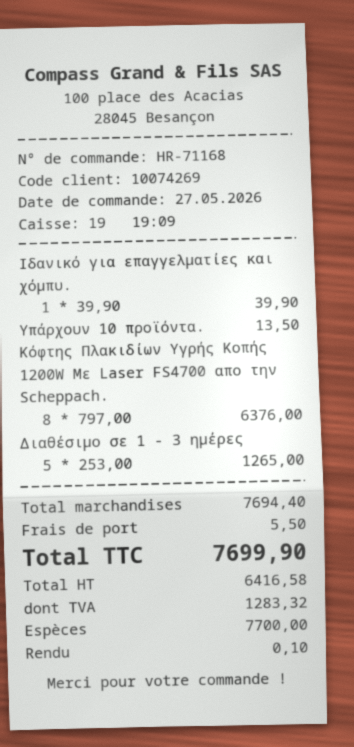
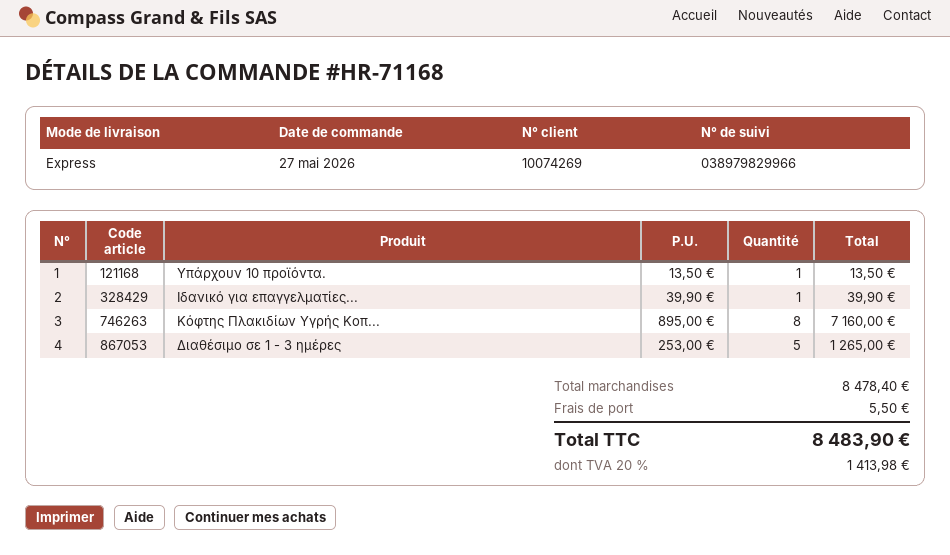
Κόφτης Πλακιδίων Υγρής Κοπής 1200W Με Laser FS4700 απο την Scheppach.: 8 x 797.00 = 6376.00 -> 8 x 895.00 = 7160.00
subtotal: 7694.40 -> 8478.40
tax: 1283.32 -> 1413.98
total: 7699.90 -> 8483.90

